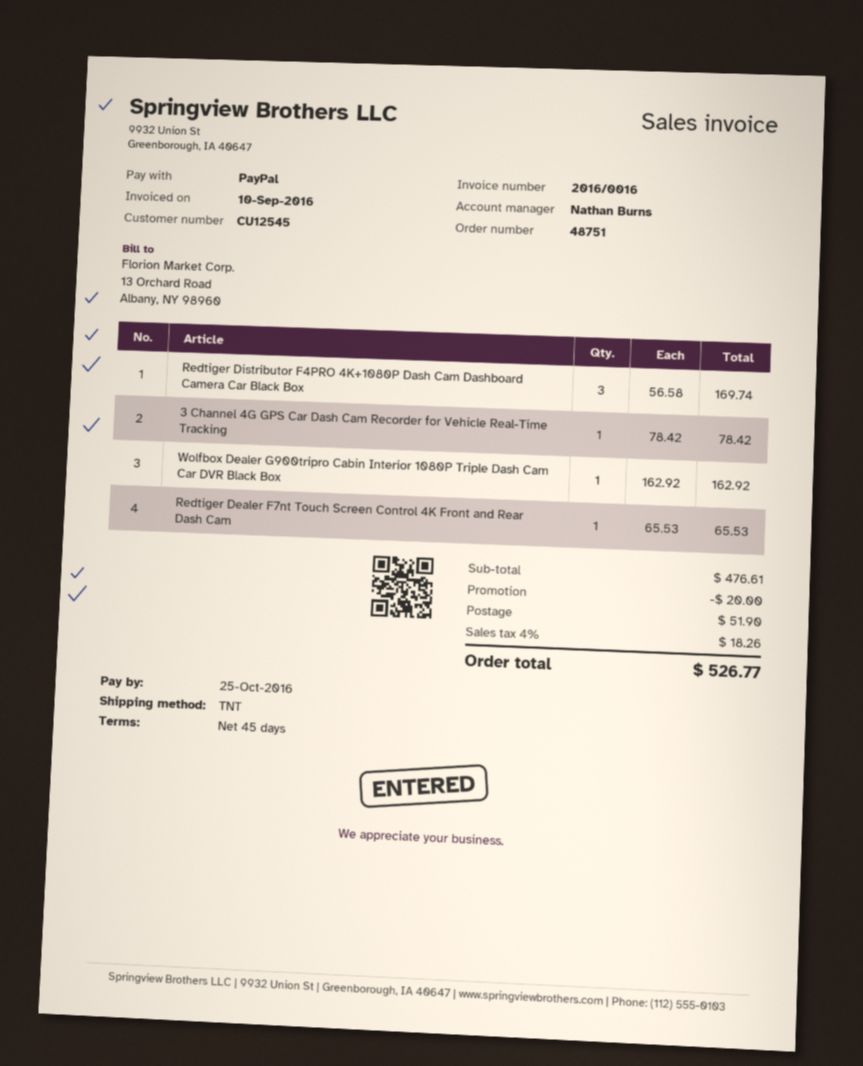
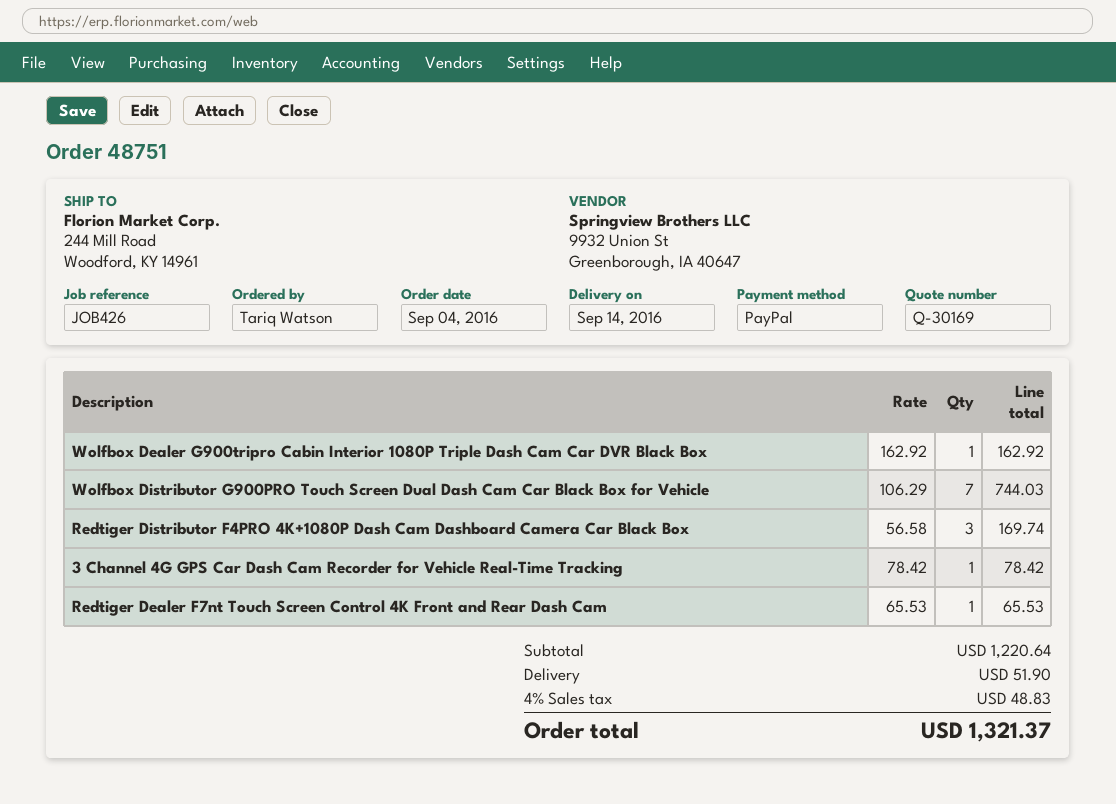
Wolfbox Distributor G900PRO Touch Screen Dual Dash Cam Car Black Box for Vehicle: none -> 7 x 106.29 = 744.03
subtotal: 476.61 -> 1220.64
discount: 20.00 -> none
tax: 4% = 18.26 -> 4% = 48.83
total: 526.77 -> 1321.37

